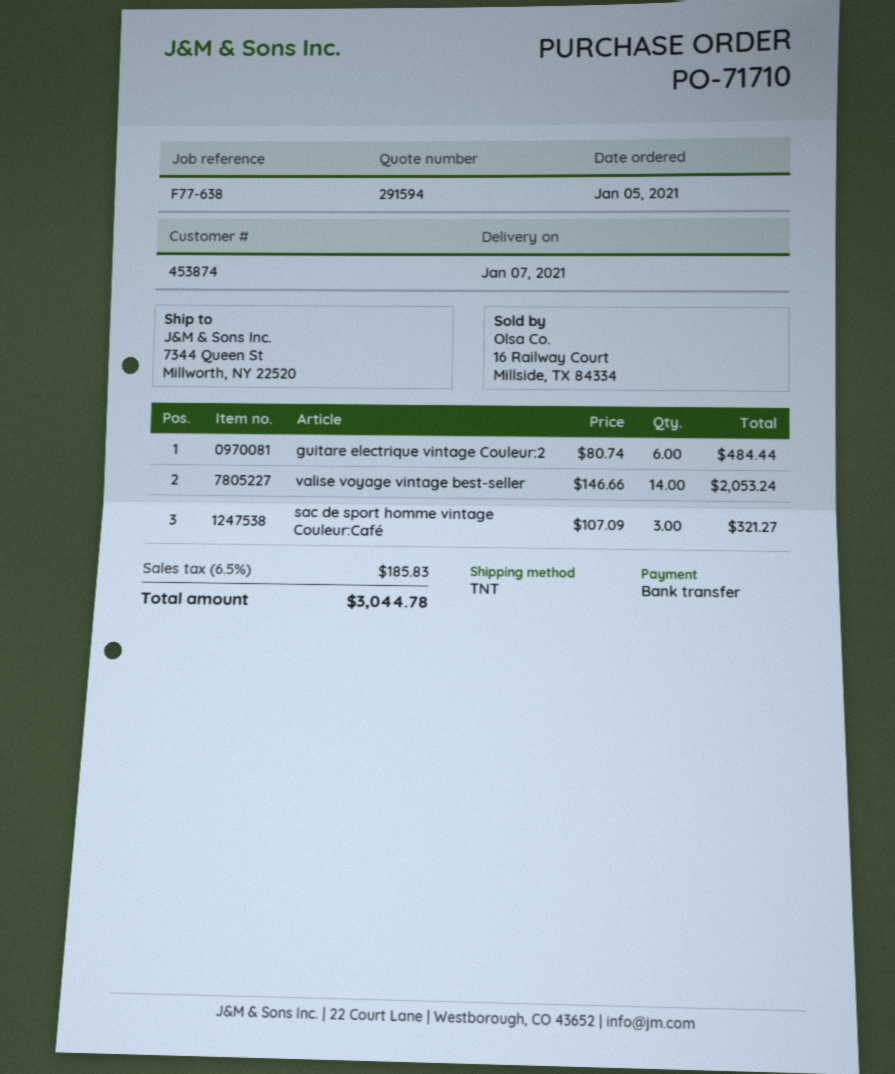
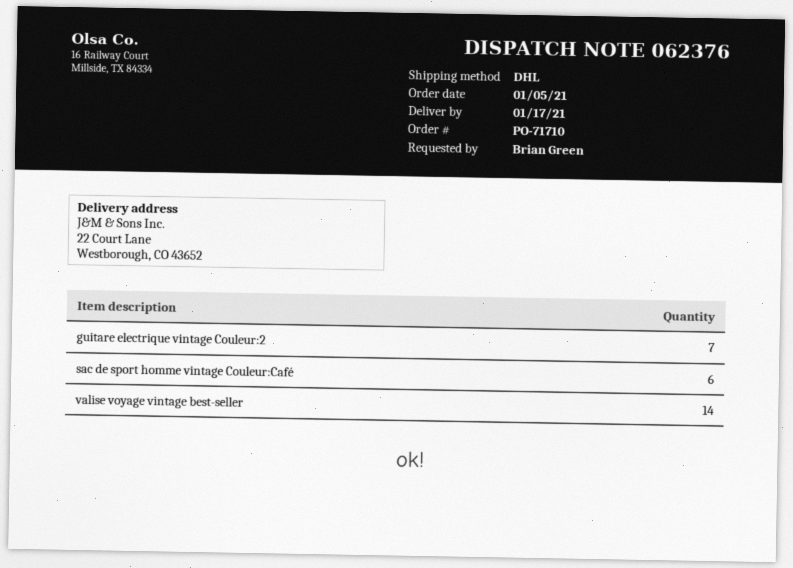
delivery date: 2021-01-07 -> 2021-01-17
shipping method: TNT -> DHL
ship to: 7344 Queen St, Millworth, NY 22520 -> 22 Court Lane, Westborough, CO 43652
guitare electrique vintage Couleur:2: 6 -> 7
sac de sport homme vintage Couleur:Café: 3 -> 6

